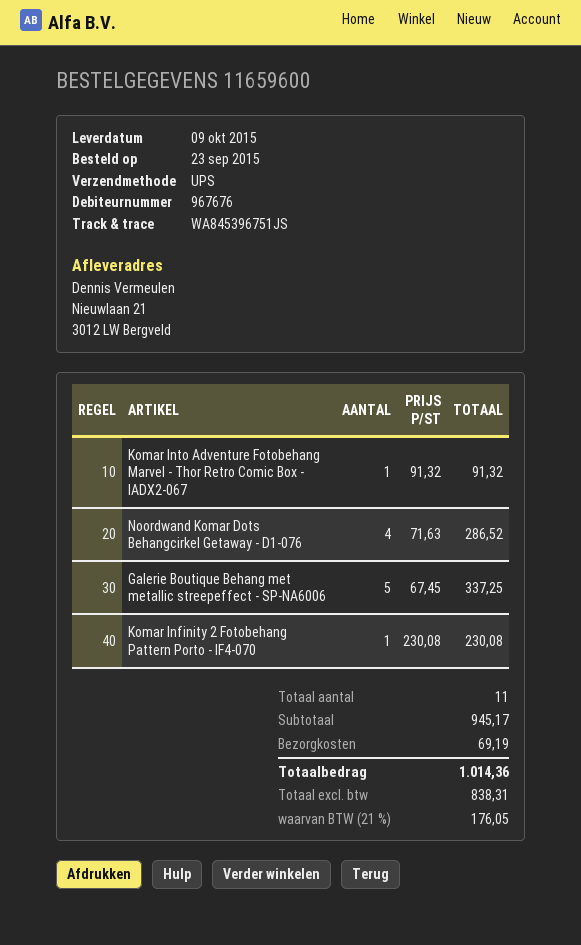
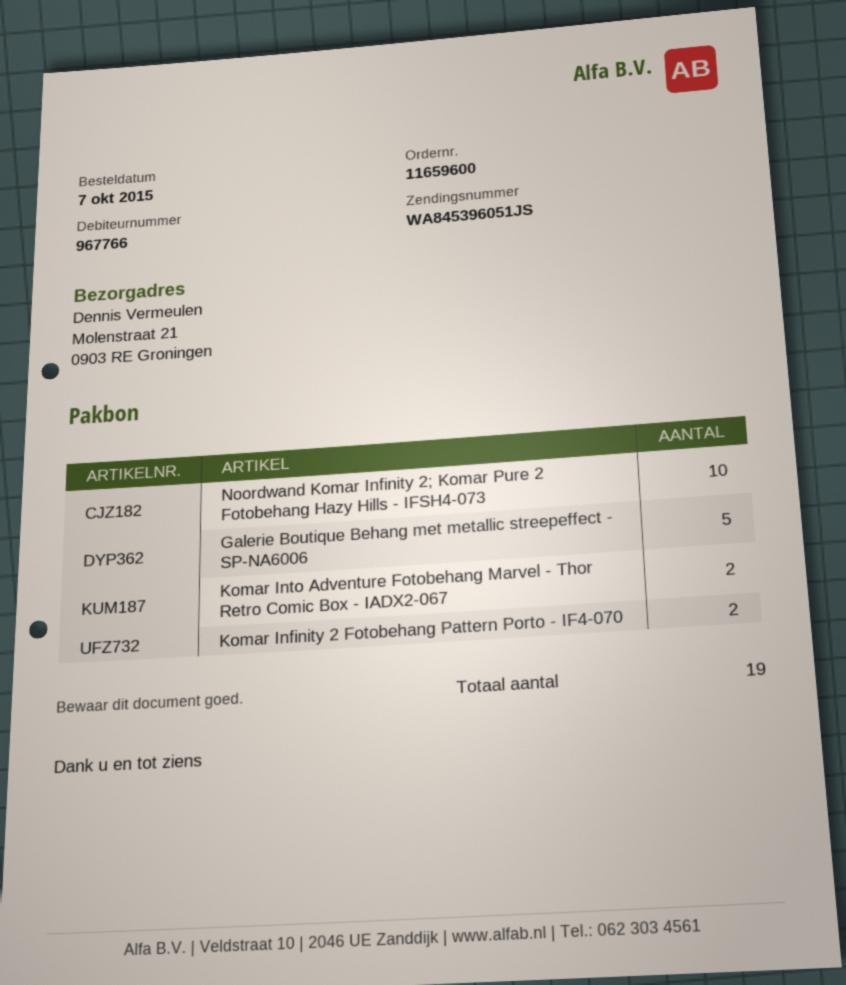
order date: 2015-09-23 -> 2015-10-07
customer number: 967676 -> 967766
tracking number: WA845396751JS -> WA845396051JS
ship to: Nieuwlaan 21, 3012 LW Bergveld -> Molenstraat 21, 0903 RE Groningen
Komar Into Adventure Fotobehang Marvel - Thor Retro Comic Box - IADX2-067: 1 -> 2
Noordwand Komar Dots Behangcirkel Getaway - D1-076: 4 -> none
Komar Infinity 2 Fotobehang Pattern Porto - IF4-070: 1 -> 2
Noordwand Komar Infinity 2; Komar Pure 2 Fotobehang Hazy Hills - IFSH4-073: none -> 10
total quantity: 11 -> 19

